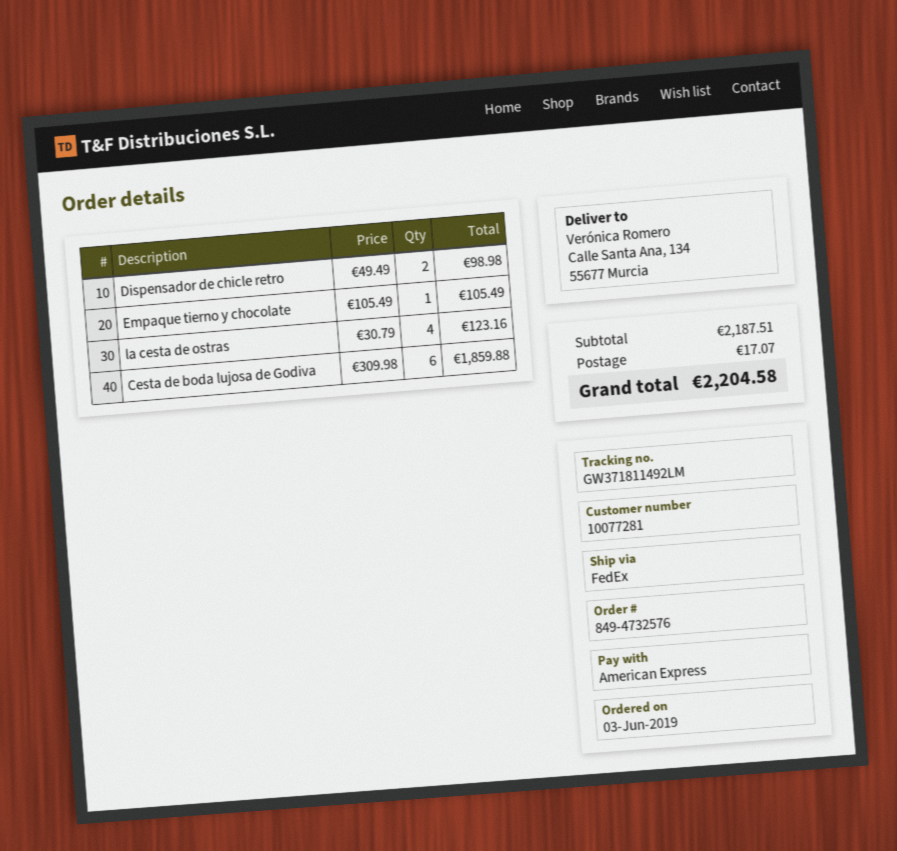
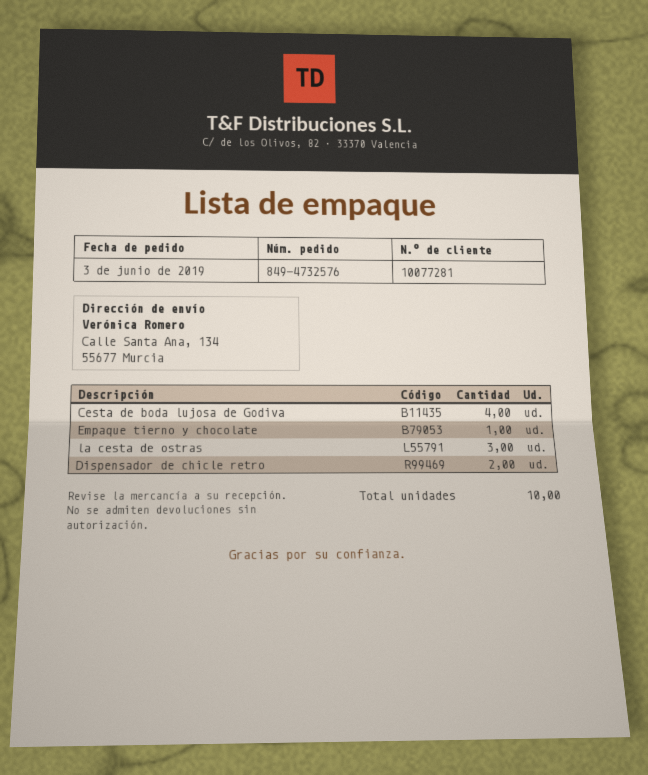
la cesta de ostras: 4 -> 3
Cesta de boda lujosa de Godiva: 6 -> 4

